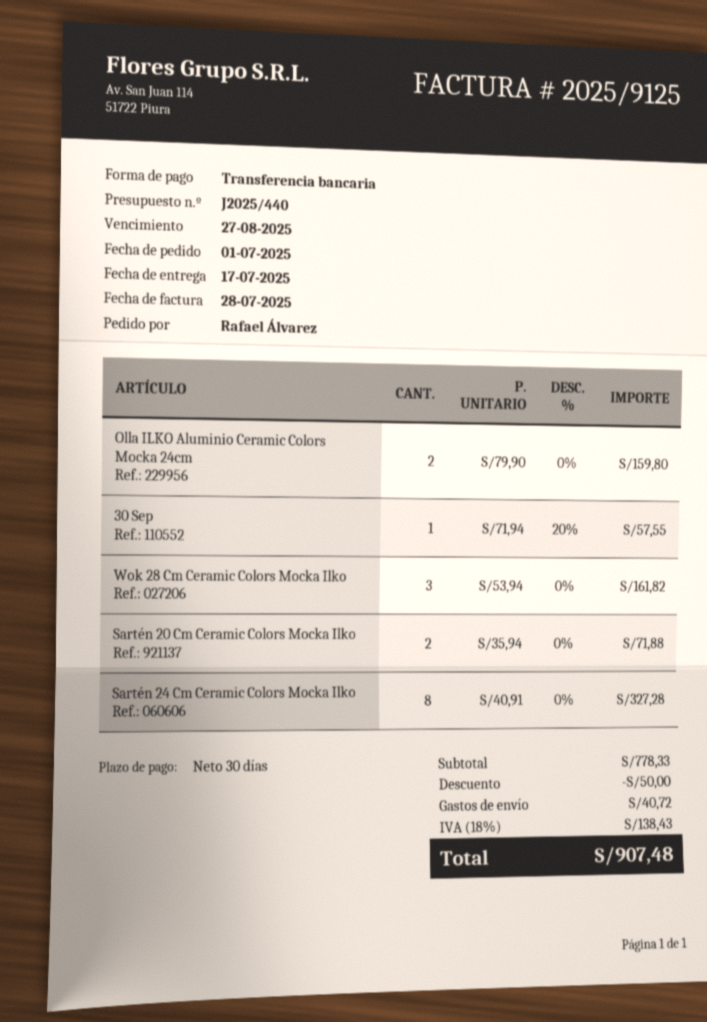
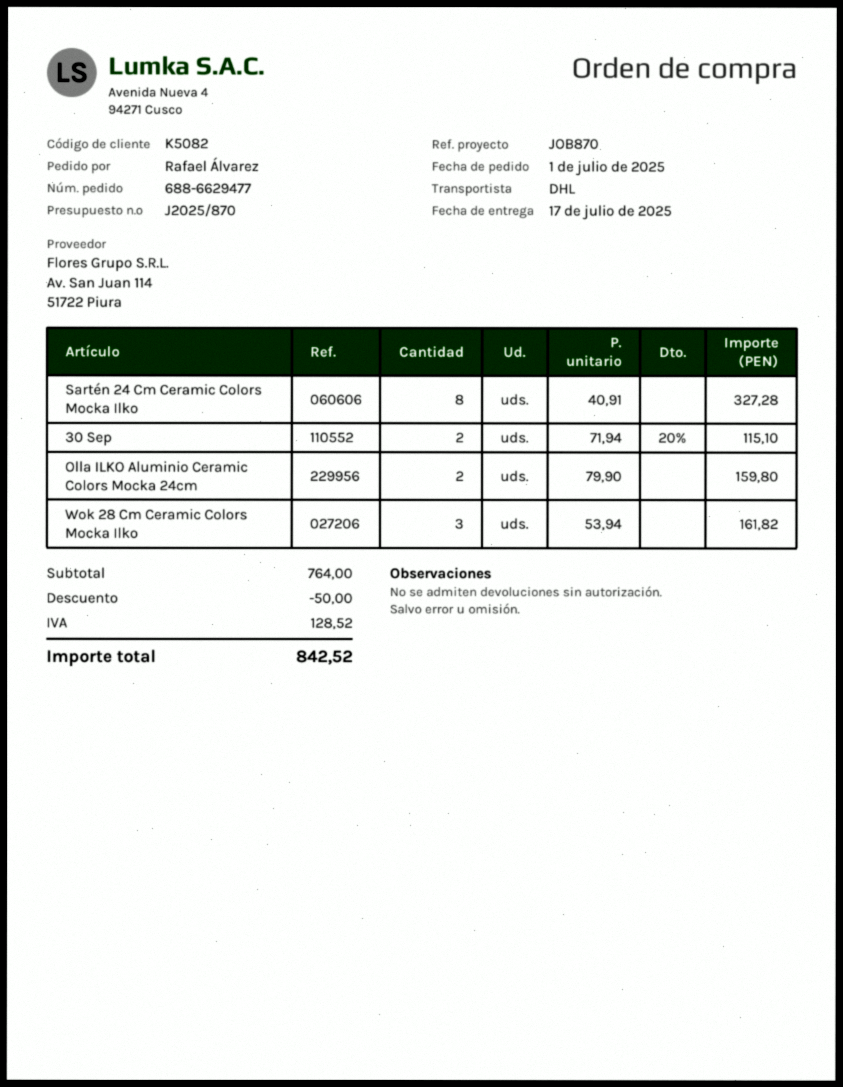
quote number: J2025/440 -> J2025/870
30 Sep: 1 x 71.94 - 20% = 57.55 -> 2 x 71.94 - 20% = 115.10
Sartén 20 Cm Ceramic Colors Mocka Ilko: 2 x 35.94 = 71.88 -> none
subtotal: 778.33 -> 764.00
shipping: 40.72 -> none
tax: 138.43 -> 128.52
total: 907.48 -> 842.52

